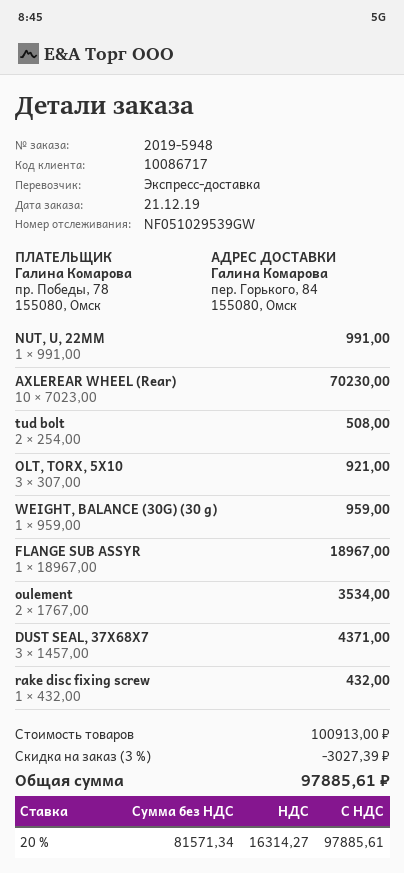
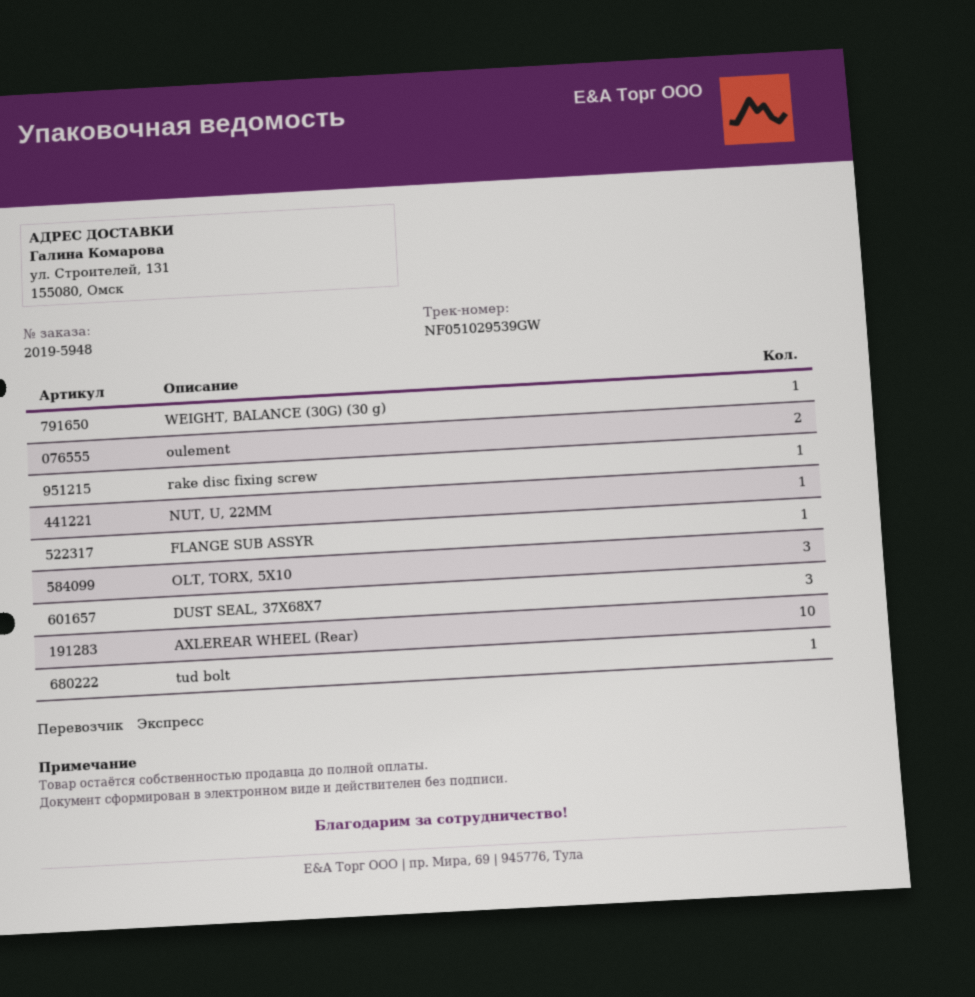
ship to: пер. Горького, 84, 155080, Омск -> ул. Строителей, 131, 155080, Омск
tud bolt: 2 -> 1

